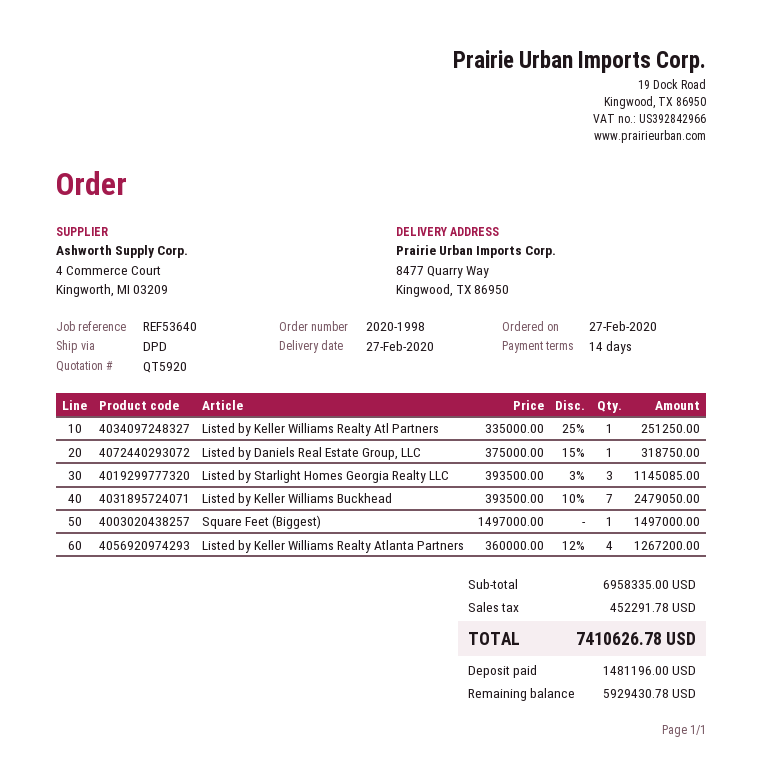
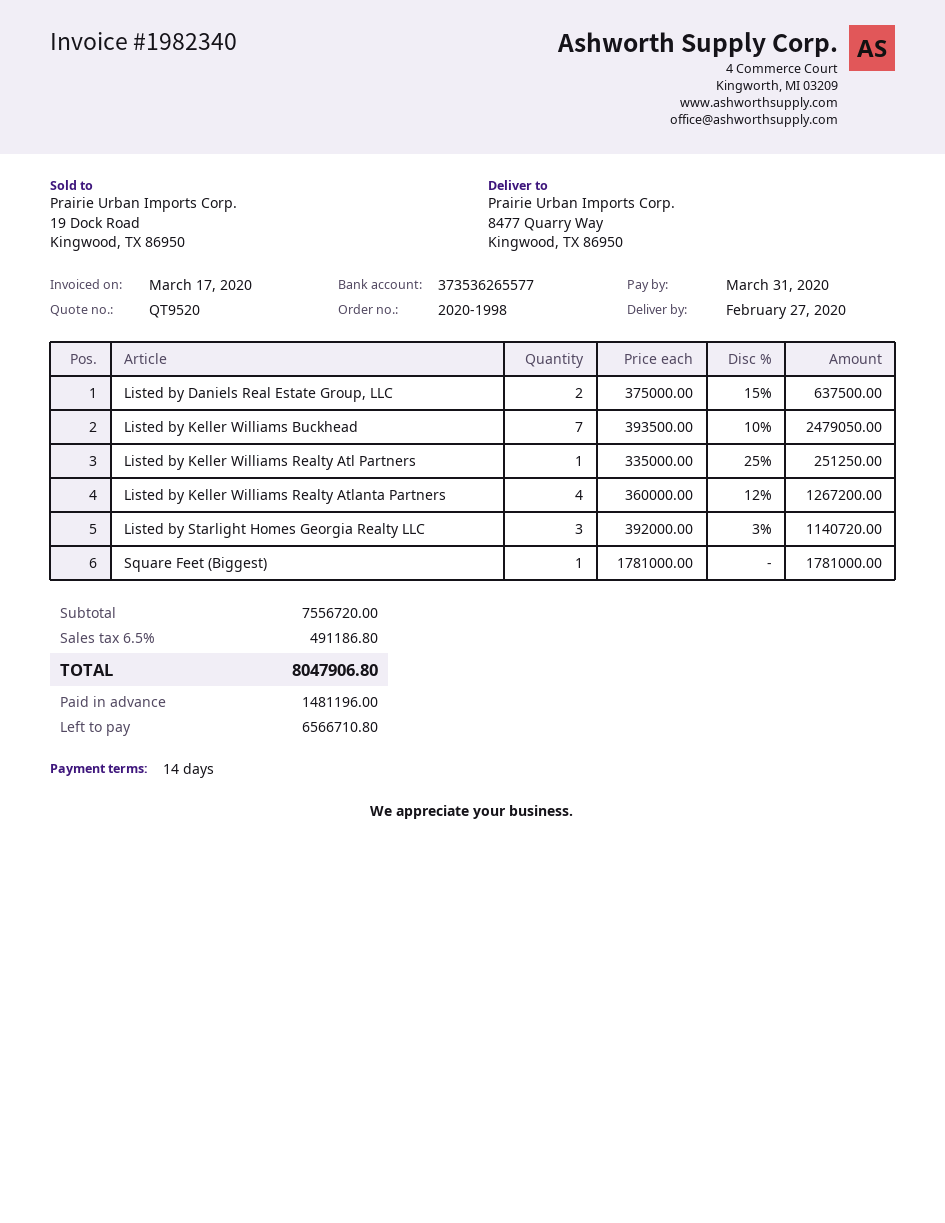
quote number: QT5920 -> QT9520
Listed by Daniels Real Estate Group, LLC: 1 x 375000.00 - 15% = 318750.00 -> 2 x 375000.00 - 15% = 637500.00
Listed by Starlight Homes Georgia Realty LLC: 3 x 393500.00 - 3% = 1145085.00 -> 3 x 392000.00 - 3% = 1140720.00
Square Feet (Biggest): 1 x 1497000.00 = 1497000.00 -> 1 x 1781000.00 = 1781000.00
subtotal: 6958335.00 -> 7556720.00
tax: 452291.78 -> 491186.80
total: 7410626.78 -> 8047906.80
balance: 5929430.78 -> 6566710.80

